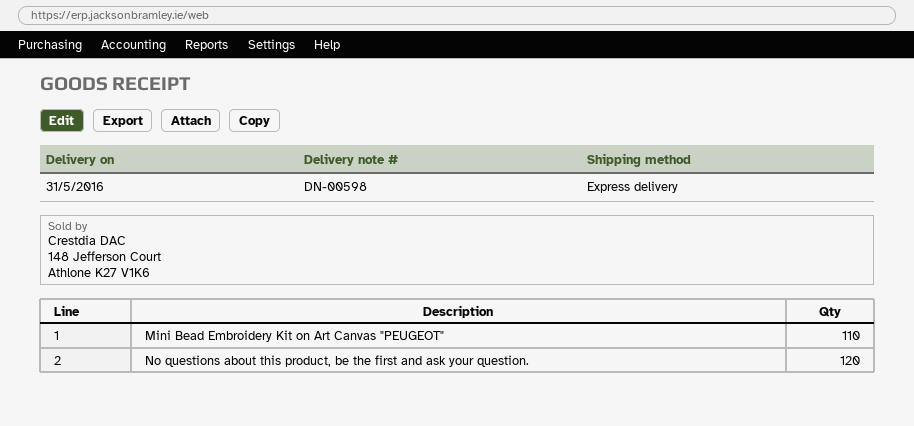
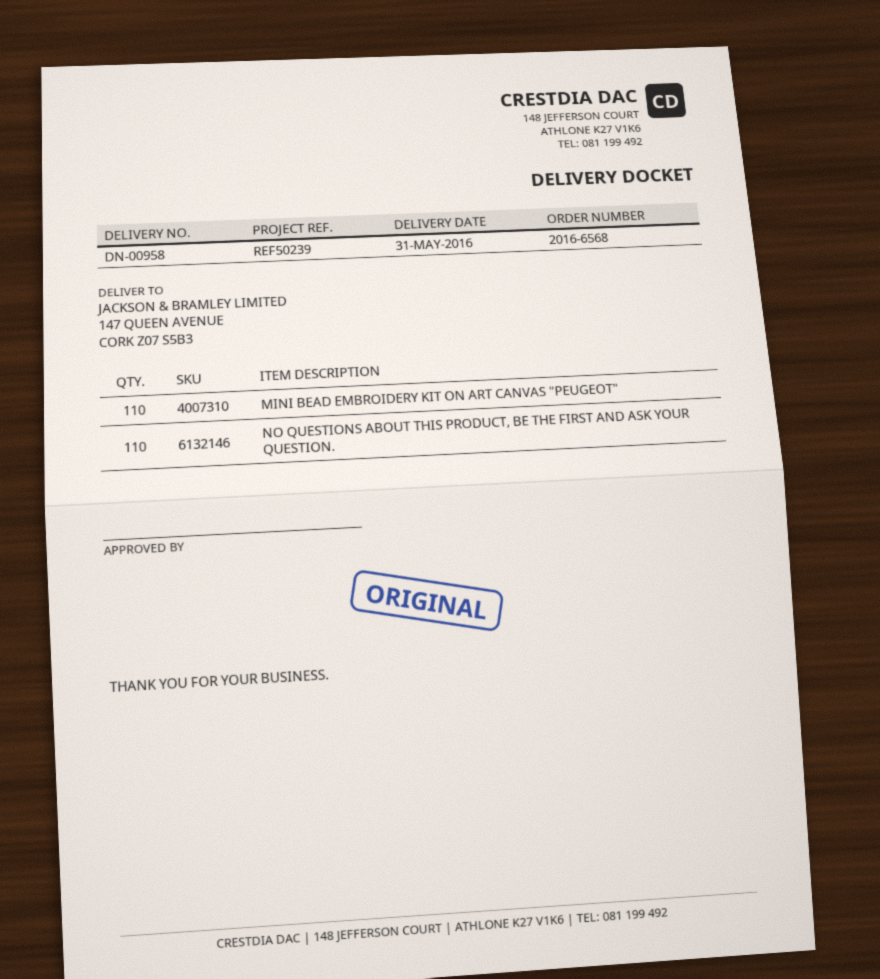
delivery note number: DN-00598 -> DN-00958
No questions about this product, be the first and ask your question.: 120 -> 110

